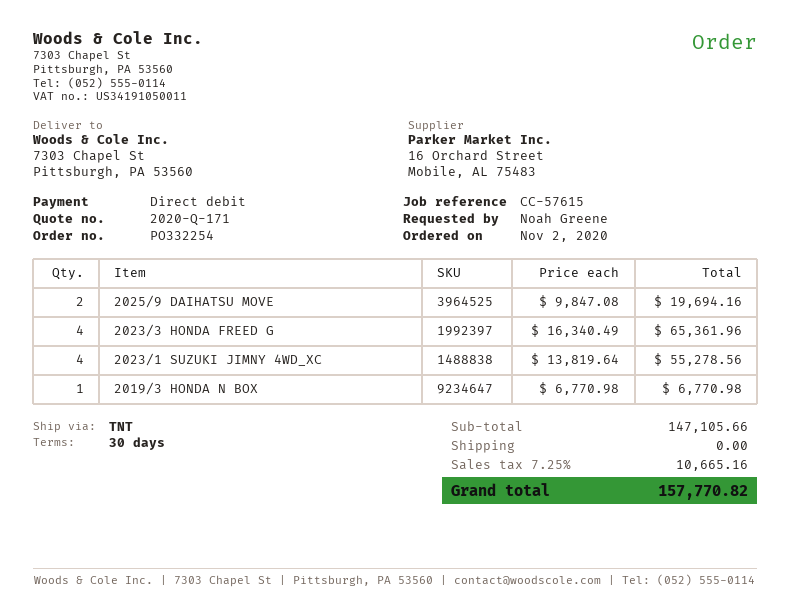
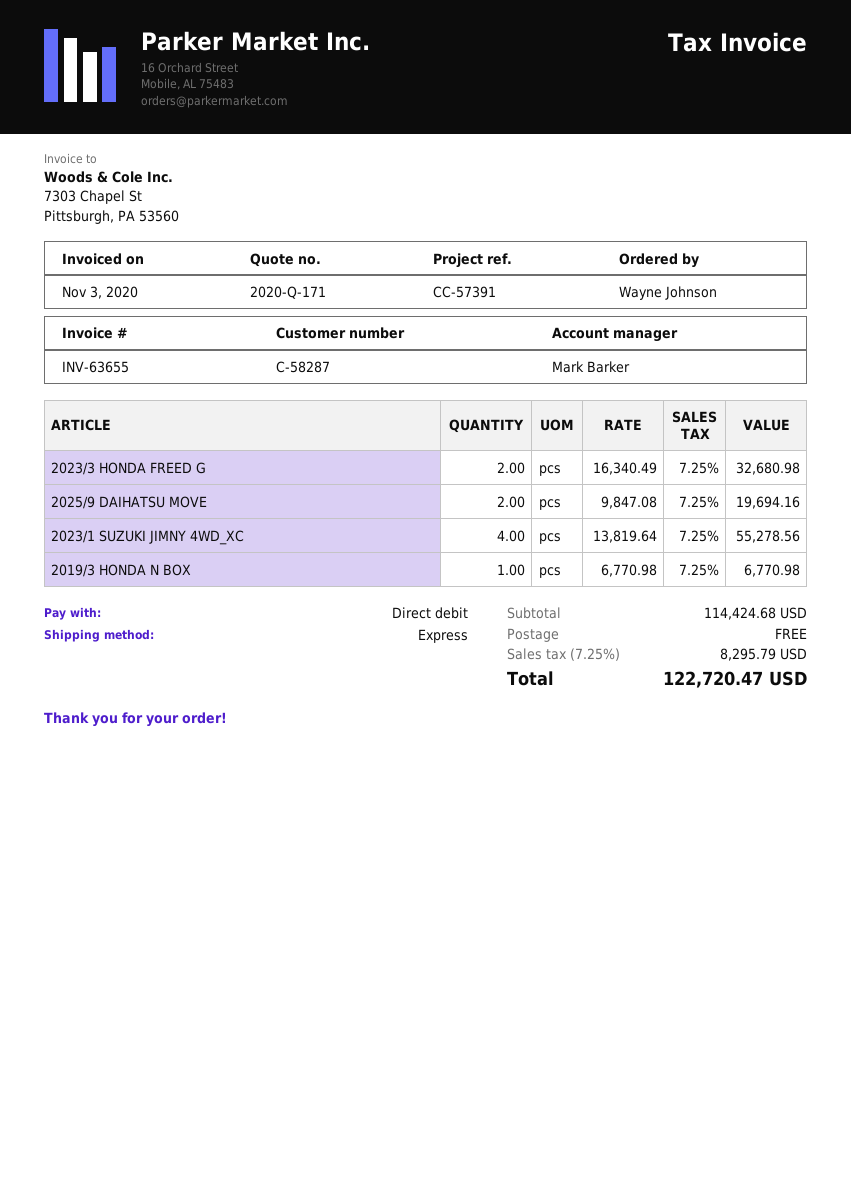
reference: CC-57615 -> CC-57391
ordered by: Noah Greene -> Wayne Johnson
shipping method: TNT -> express
2023/3 HONDA FREED G: 4 x 16340.49 = 65361.96 -> 2 x 16340.49 = 32680.98
subtotal: 147105.66 -> 114424.68
tax: 7.25% = 10665.16 -> 7.25% = 8295.79
total: 157770.82 -> 122720.47

